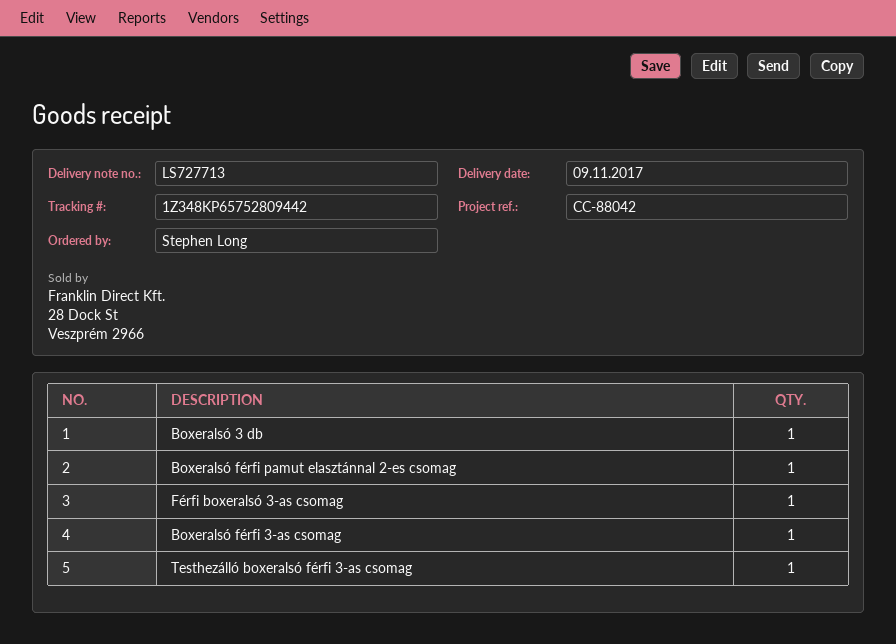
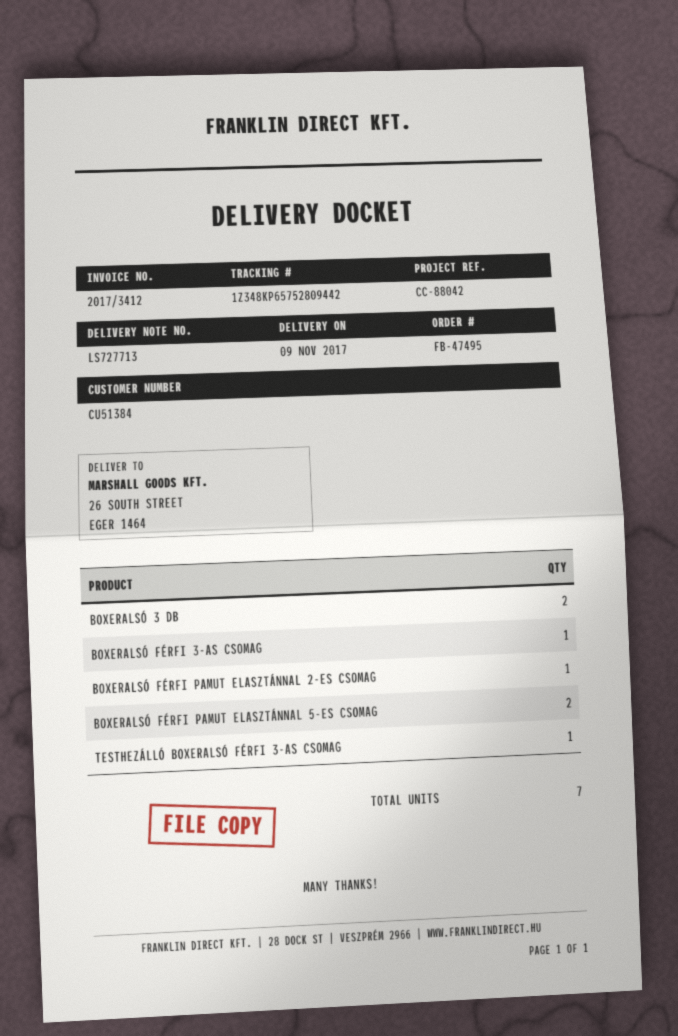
Boxeralsó 3 db: 1 -> 2
Férfi boxeralsó 3-as csomag: 1 -> none
BOXERALSÓ FÉRFI PAMUT ELASZTÁNNAL 5-ES CSOMAG: none -> 2

